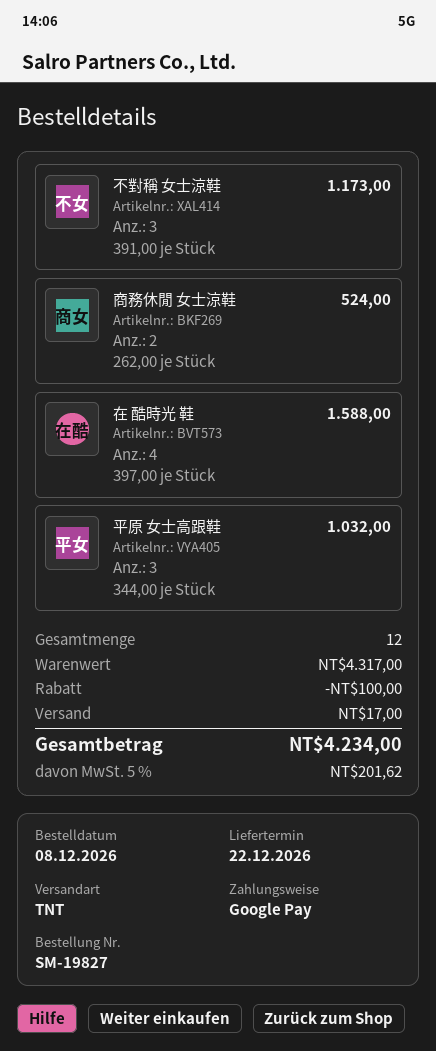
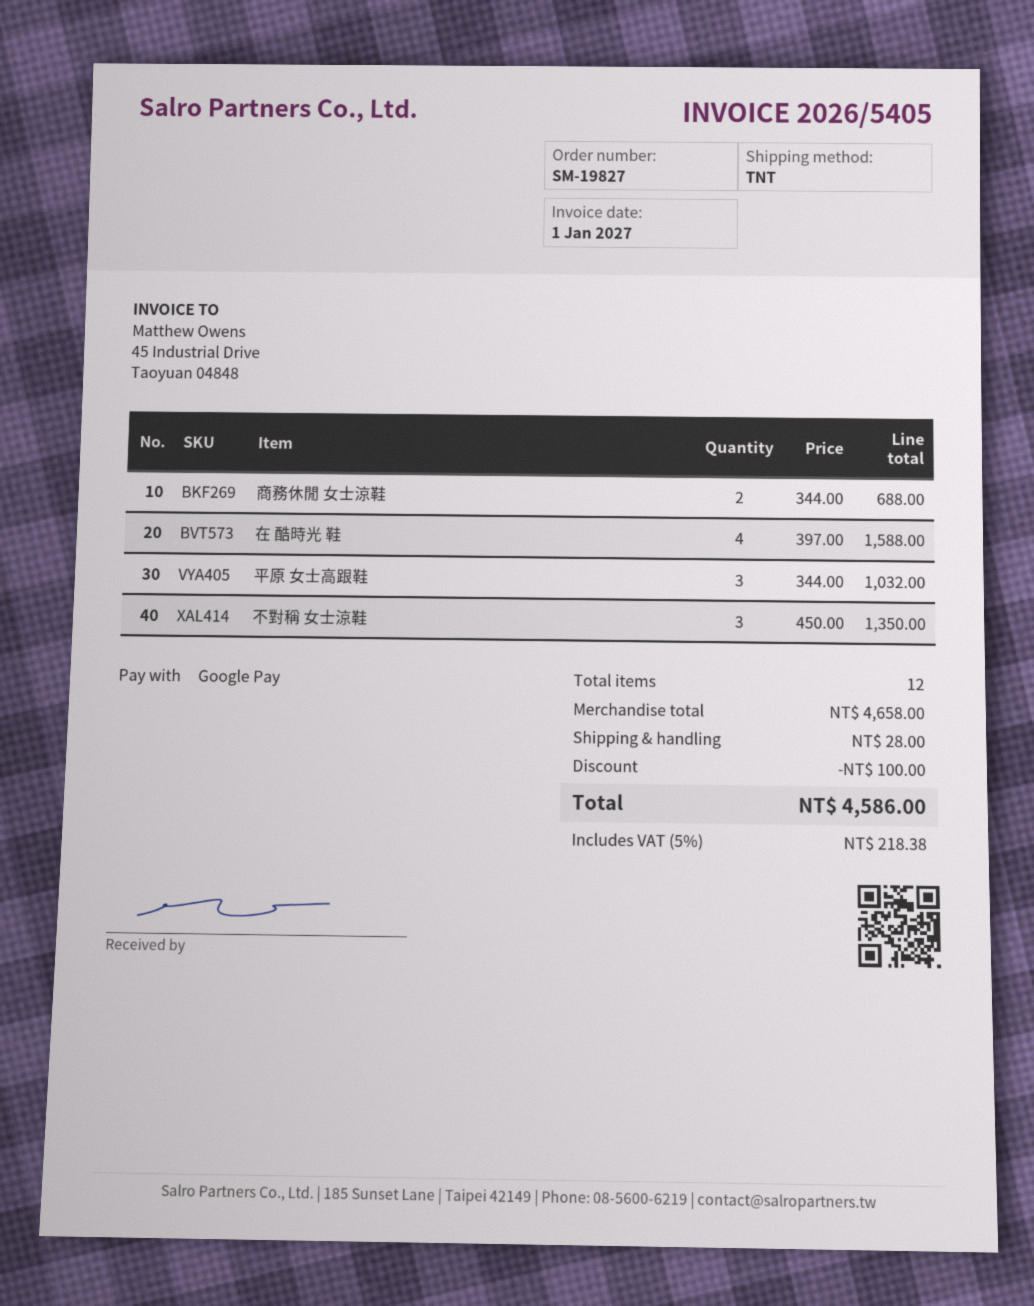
不對稱 女士涼鞋: 3 x 391.00 = 1173.00 -> 3 x 450.00 = 1350.00
商務休閒 女士涼鞋: 2 x 262.00 = 524.00 -> 2 x 344.00 = 688.00
subtotal: 4317.00 -> 4658.00
shipping: 17.00 -> 28.00
tax: 5% = 201.62 -> 5% = 218.38
total: 4234.00 -> 4586.00

